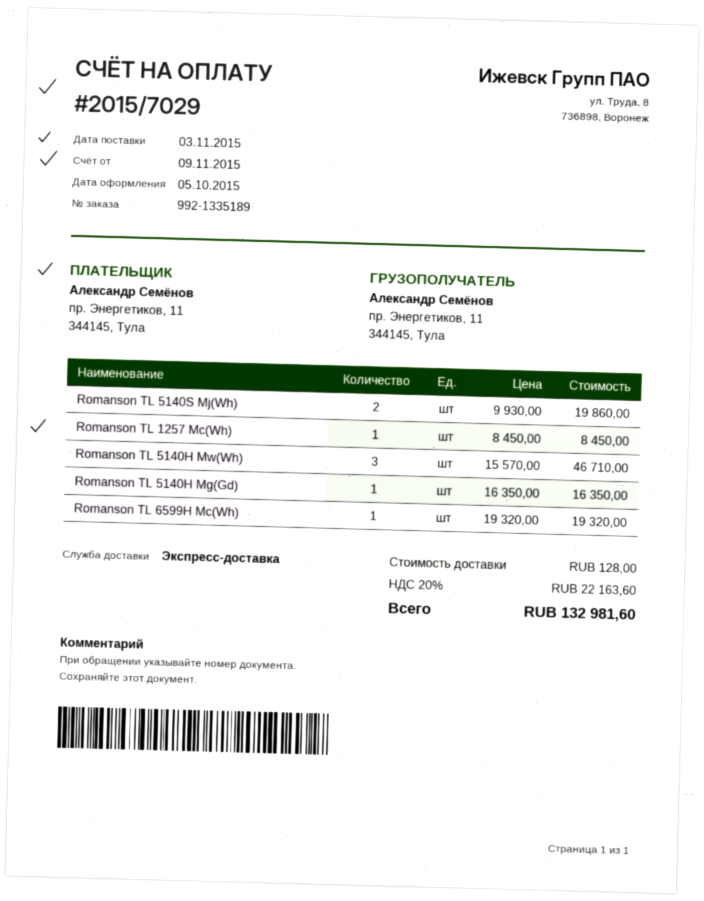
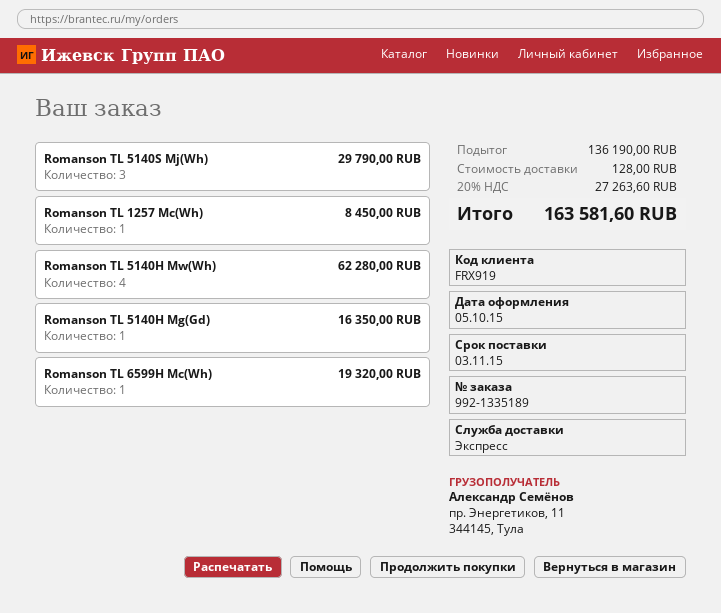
Romanson TL 5140S Mj(Wh): 2 for 19860.00 -> 3 for 29790.00
Romanson TL 5140H Mw(Wh): 3 for 46710.00 -> 4 for 62280.00
tax: 20% = 22163.60 -> 20% = 27263.60
total: 132981.60 -> 163581.60

